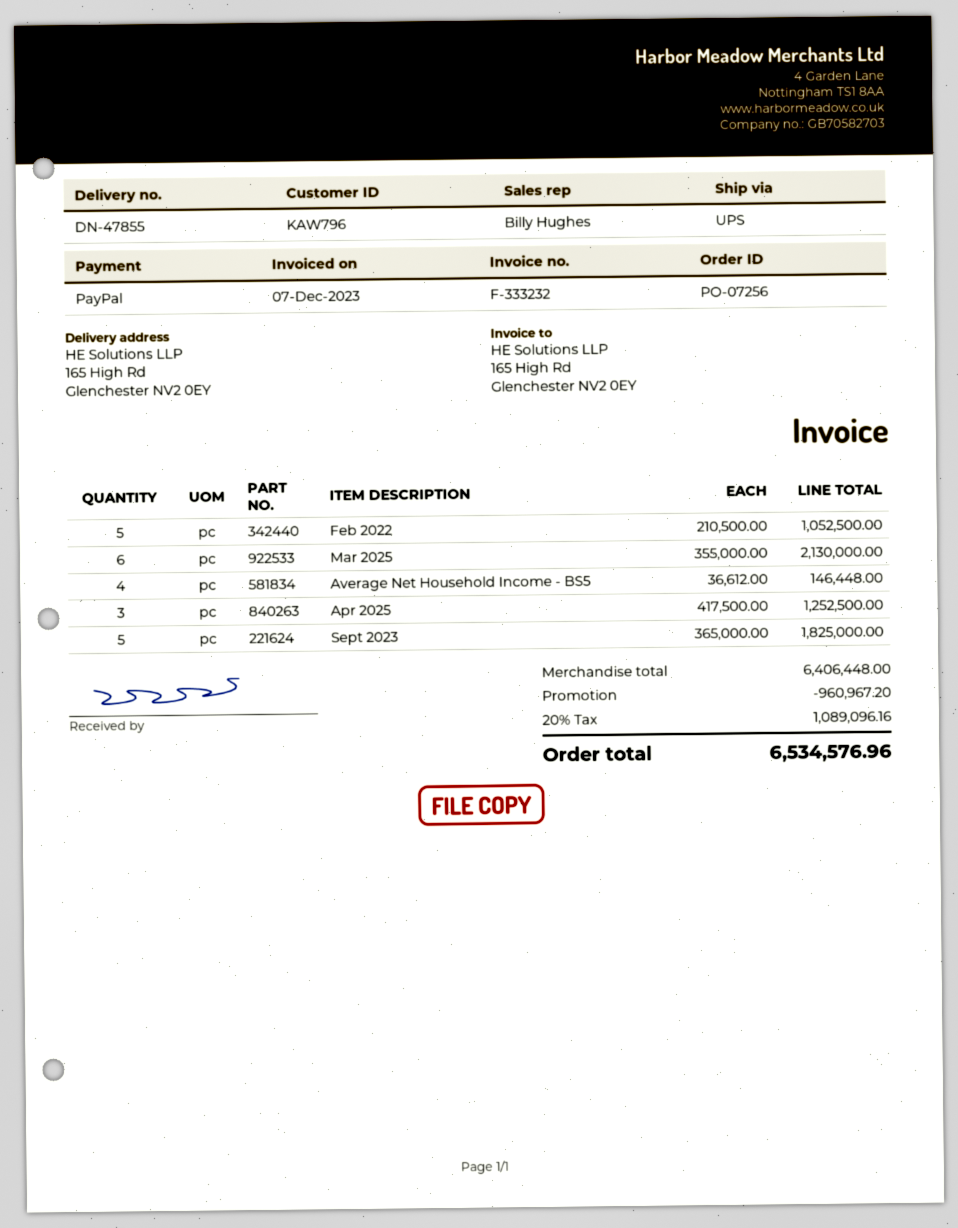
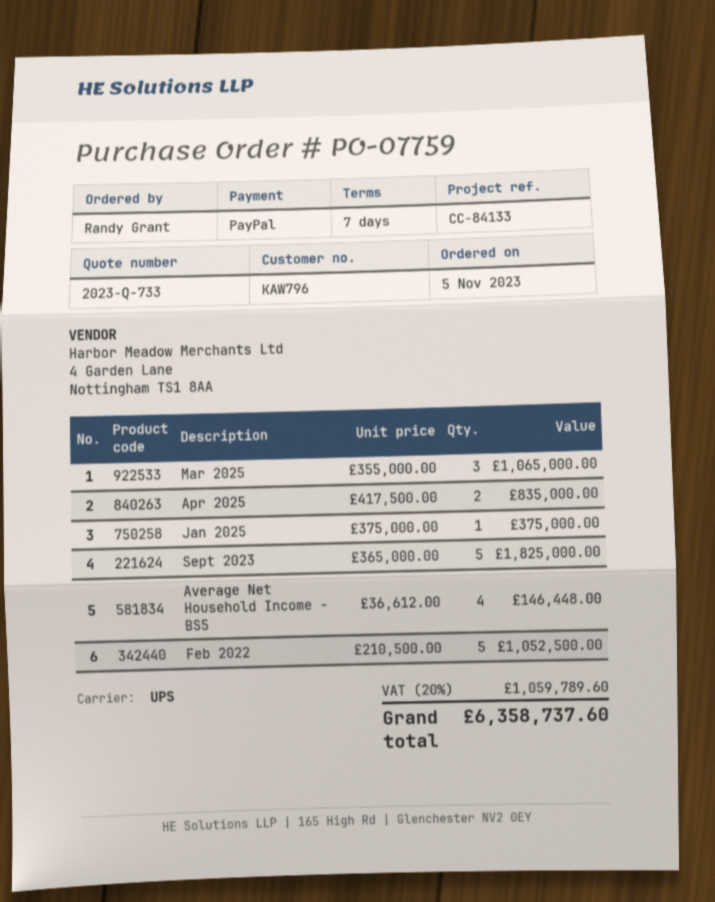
order number: PO-07256 -> PO-07759
Mar 2025: 6 x 355000.00 = 2130000.00 -> 3 x 355000.00 = 1065000.00
Apr 2025: 3 x 417500.00 = 1252500.00 -> 2 x 417500.00 = 835000.00
Jan 2025: none -> 1 x 375000.00 = 375000.00
discount: 960967.20 -> none
tax: 20% = 1089096.16 -> 20% = 1059789.60
total: 6534576.96 -> 6358737.60

